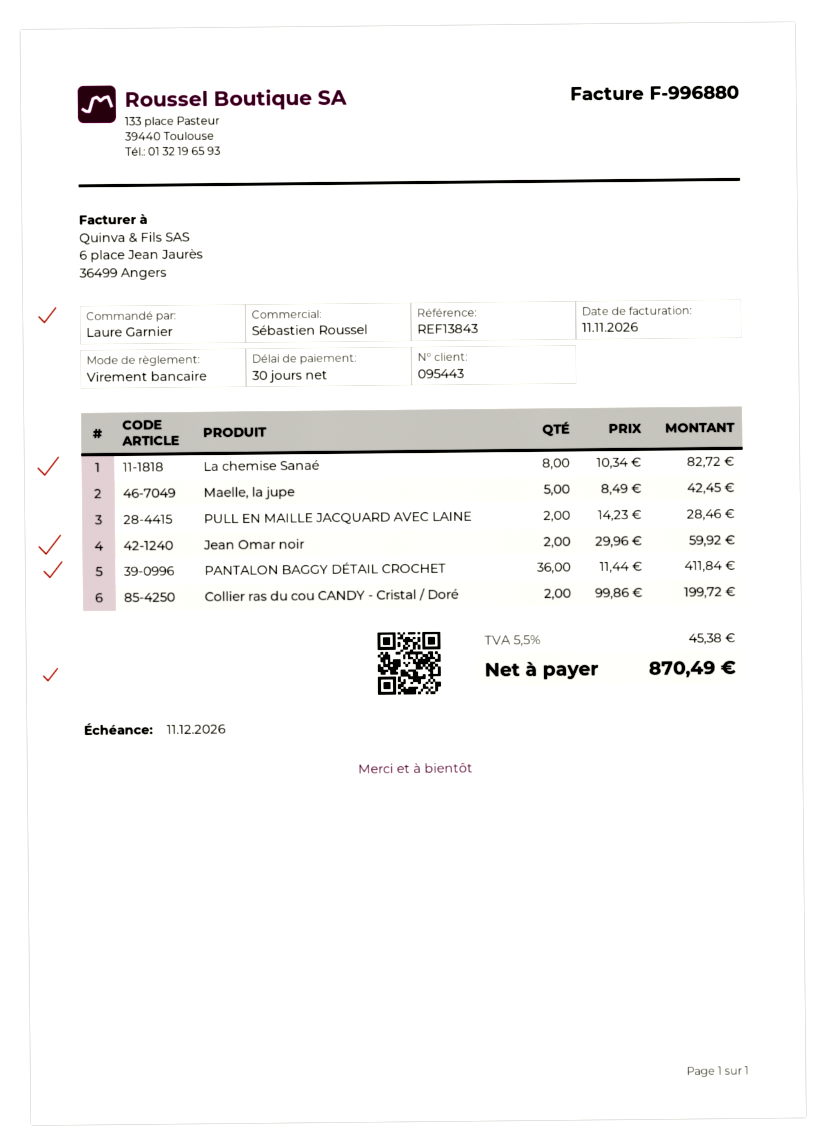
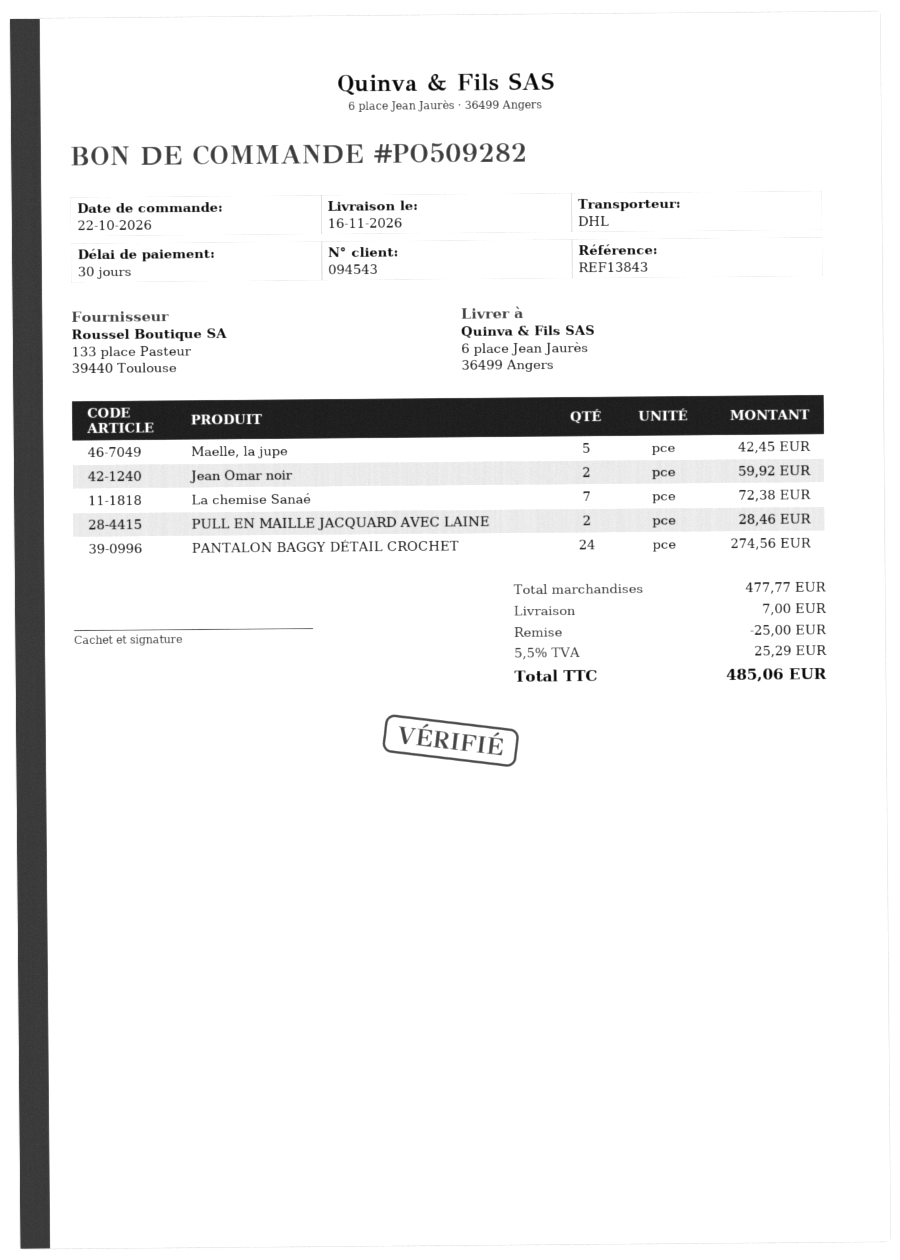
customer number: 095443 -> 094543
La chemise Sanaé: 8 for 82.72 -> 7 for 72.38
PANTALON BAGGY DÉTAIL CROCHET: 36 for 411.84 -> 24 for 274.56
Collier ras du cou CANDY - Cristal / Doré: 2 for 199.72 -> none
discount: none -> 25.00
shipping: none -> 7.00
tax: 5.5% = 45.38 -> 5.5% = 25.29
total: 870.49 -> 485.06

